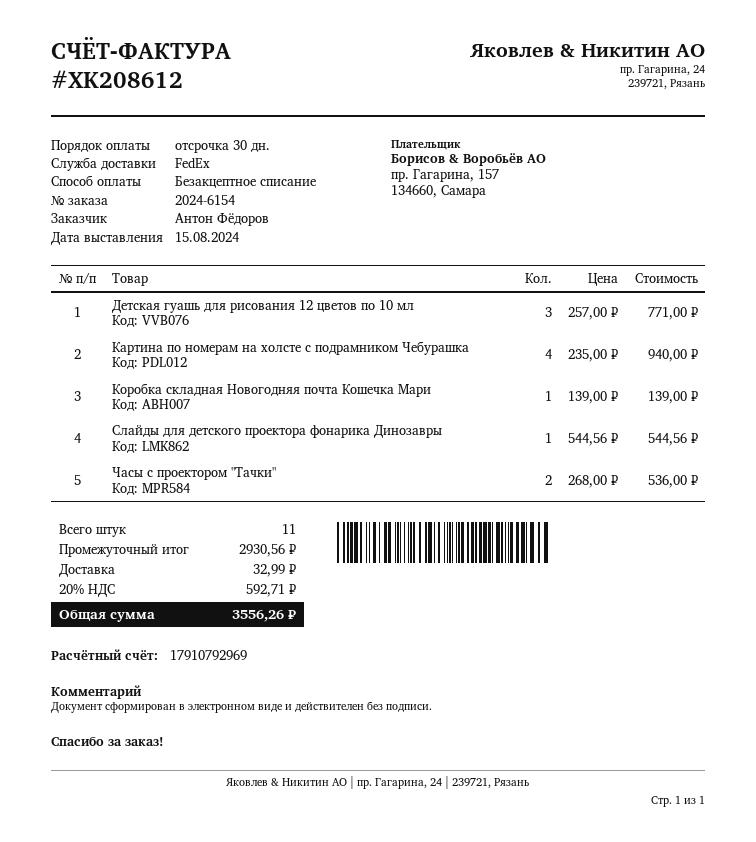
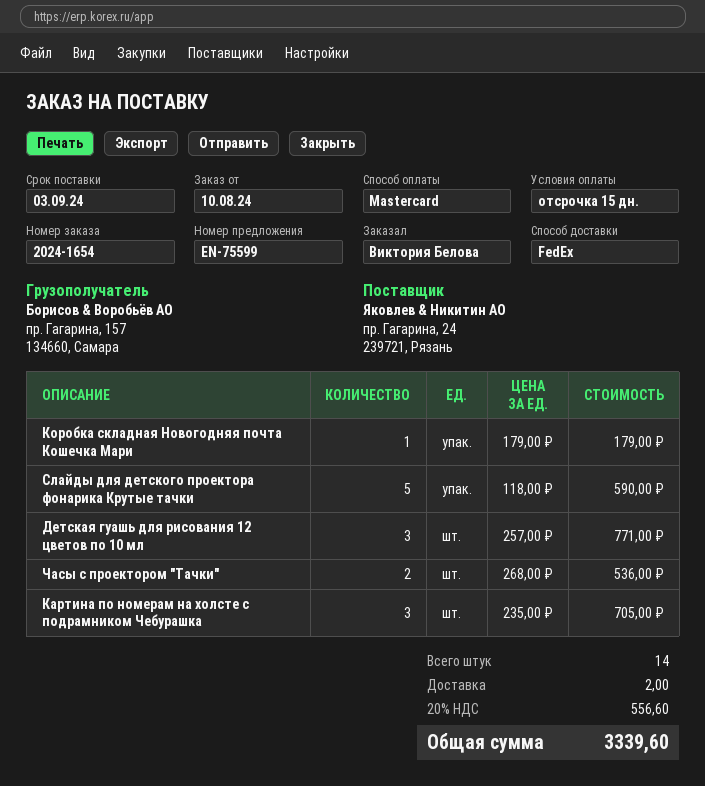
order number: 2024-6154 -> 2024-1654
payment terms: 30 days -> 15 days
ordered by: Антон Фёдоров -> Виктория Белова
payment method: direct debit -> Mastercard
Картина по номерам на холсте с подрамником Чебурашка: 4 x 235.00 = 940.00 -> 3 x 235.00 = 705.00
Коробка складная Новогодняя почта Кошечка Мари: 1 x 139.00 = 139.00 -> 1 x 179.00 = 179.00
Слайды для детского проектора фонарика Динозавры: 1 x 544.56 = 544.56 -> none
Слайды для детского проектора фонарика Крутые тачки: none -> 5 x 118.00 = 590.00
total quantity: 11 -> 14
shipping: 32.99 -> 2.00
tax: 20% = 592.71 -> 20% = 556.60
total: 3556.26 -> 3339.60

